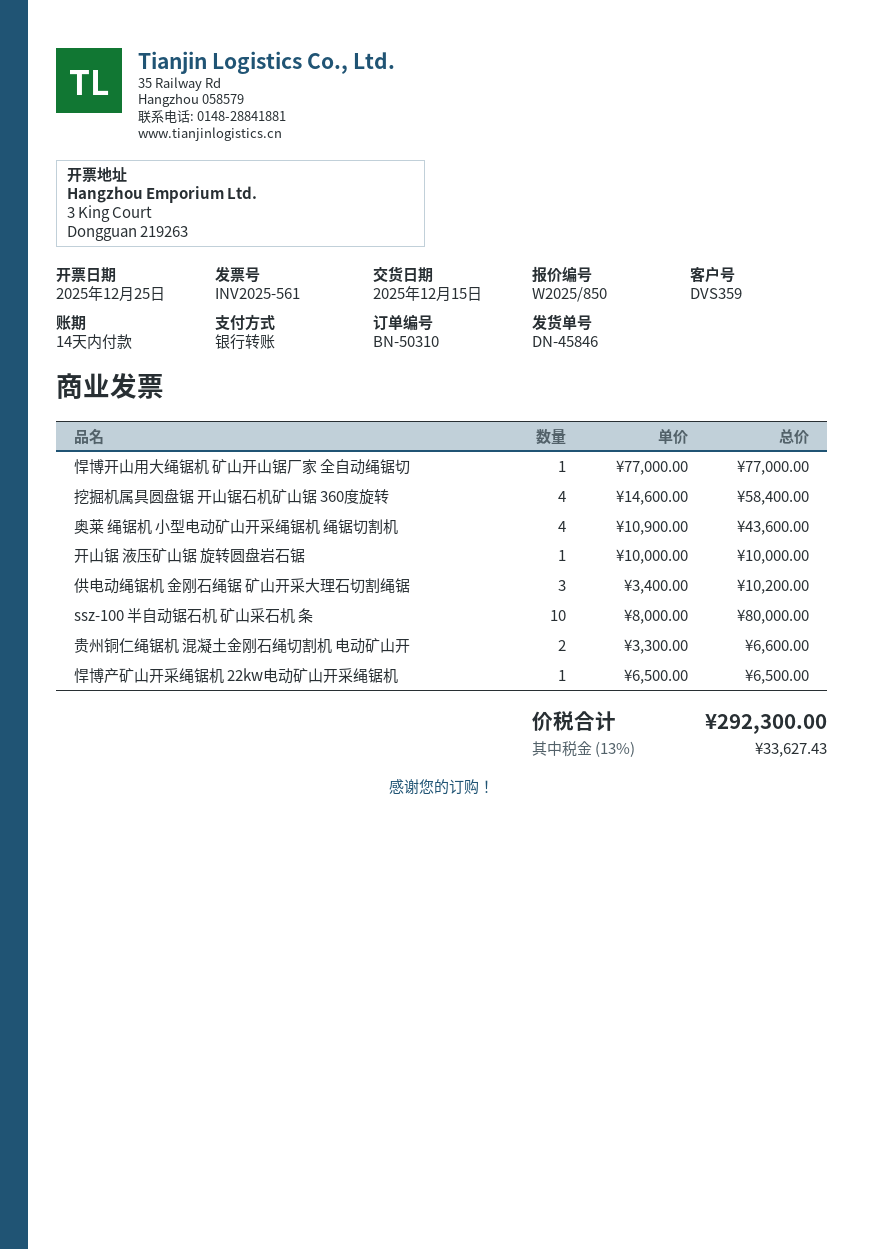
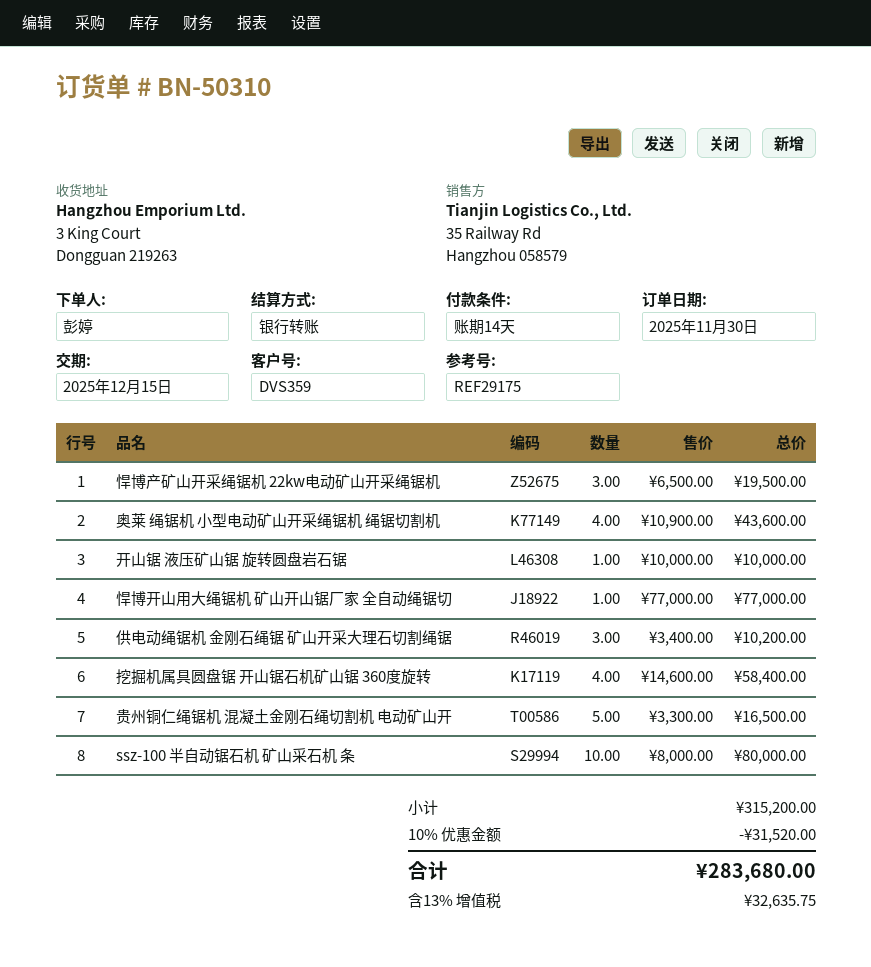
贵州铜仁绳锯机 混凝土金刚石绳切割机 电动矿山开: 2 x 3300.00 = 6600.00 -> 5 x 3300.00 = 16500.00
悍博产矿山开采绳锯机 22kw电动矿山开采绳锯机: 1 x 6500.00 = 6500.00 -> 3 x 6500.00 = 19500.00
discount: none -> 10% = 31520.00
tax: 13% = 33627.43 -> 13% = 32635.75
total: 292300.00 -> 283680.00

